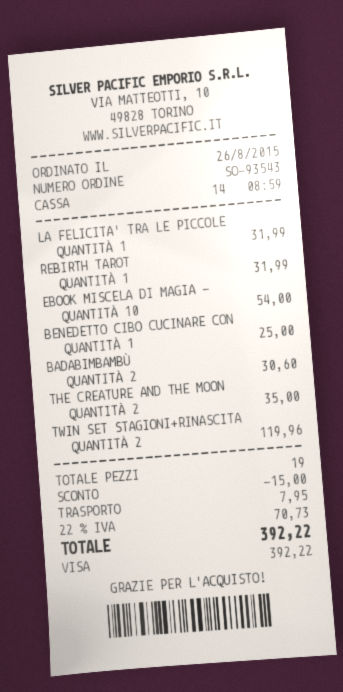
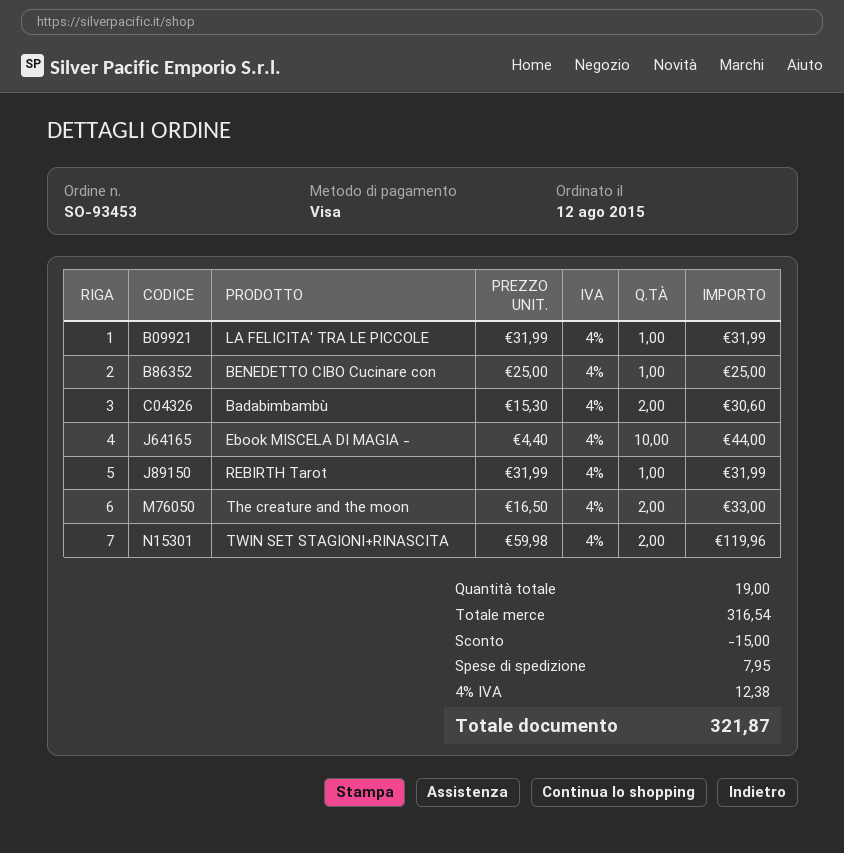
order number: SO-93543 -> SO-93453
order date: 2015-08-26 -> 2015-08-12
EBOOK MISCELA DI MAGIA -: 10 for 54.00 -> 10 for 44.00
THE CREATURE AND THE MOON: 2 for 35.00 -> 2 for 33.00
tax: 22% = 70.73 -> 4% = 12.38
total: 392.22 -> 321.87

